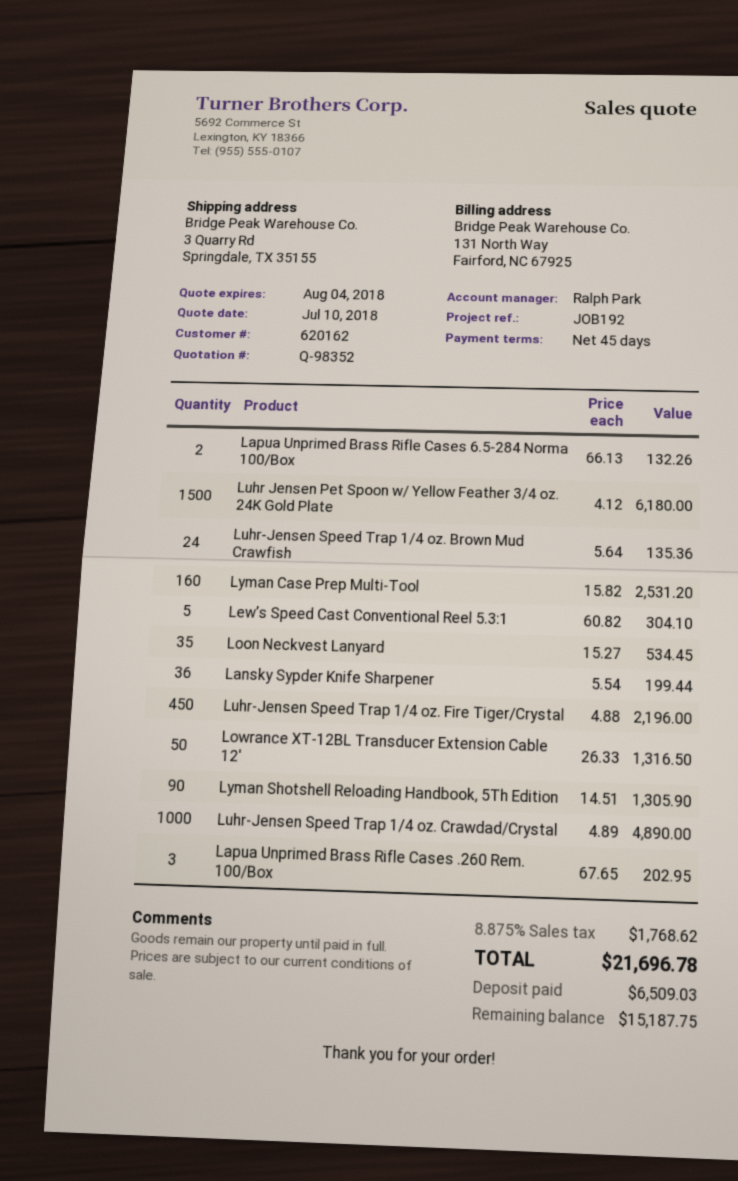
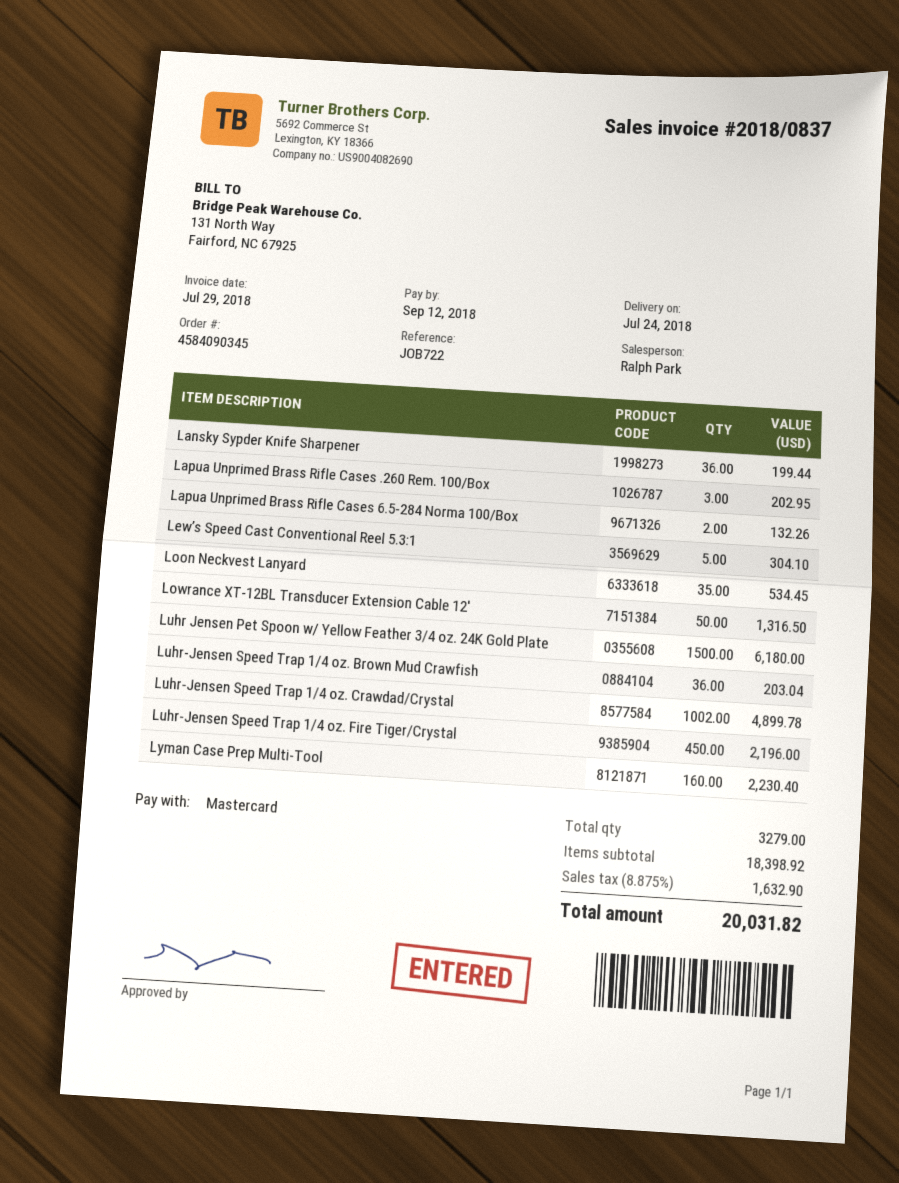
reference: JOB192 -> JOB722
Luhr-Jensen Speed Trap 1/4 oz. Brown Mud Crawfish: 24 for 135.36 -> 36 for 203.04
Lyman Case Prep Multi-Tool: 160 for 2531.20 -> 160 for 2230.40
Lyman Shotshell Reloading Handbook, 5Th Edition: 90 for 1305.90 -> none
Luhr-Jensen Speed Trap 1/4 oz. Crawdad/Crystal: 1000 for 4890.00 -> 1002 for 4899.78
tax: 8.875% = 1768.62 -> 8.875% = 1632.90
total: 21696.78 -> 20031.82

